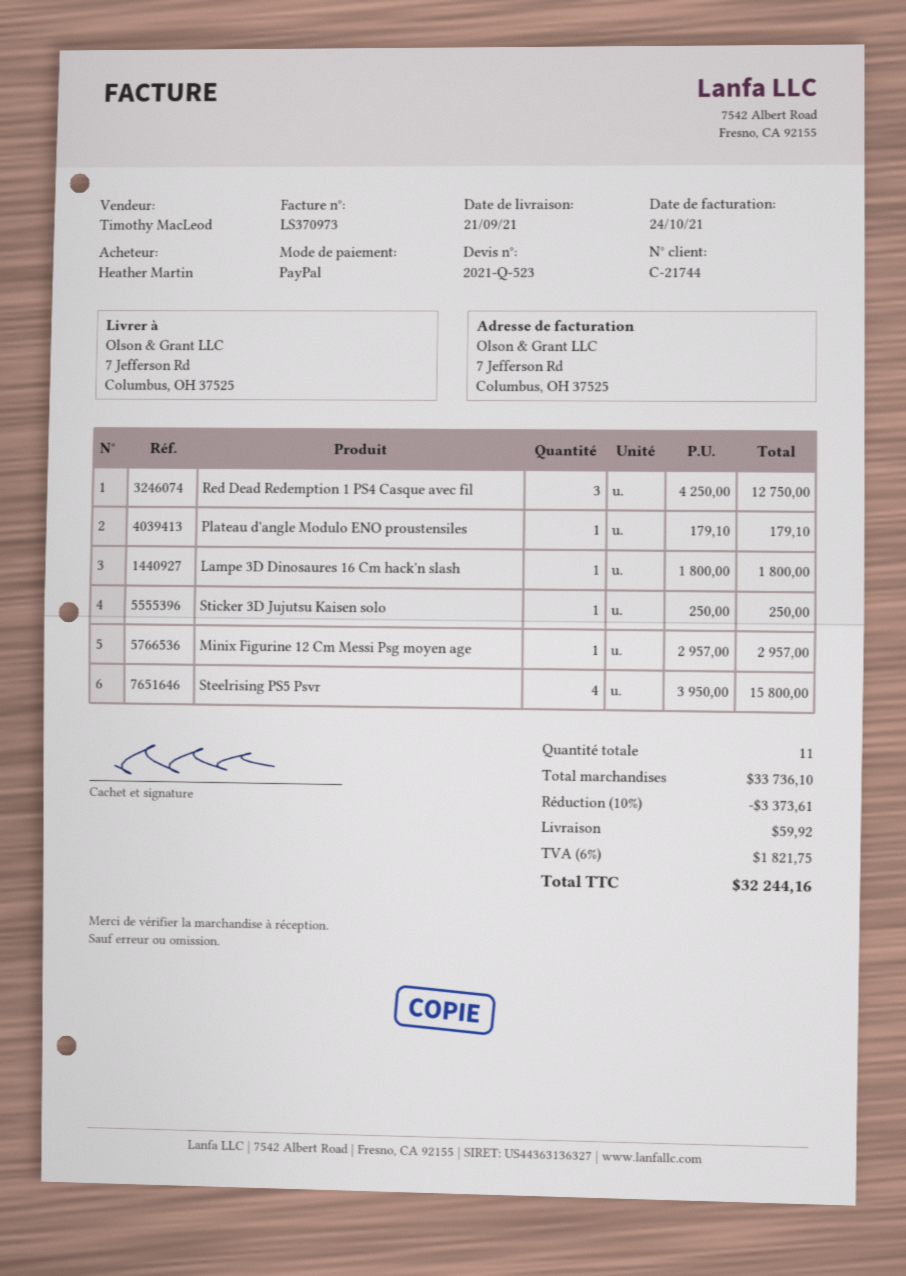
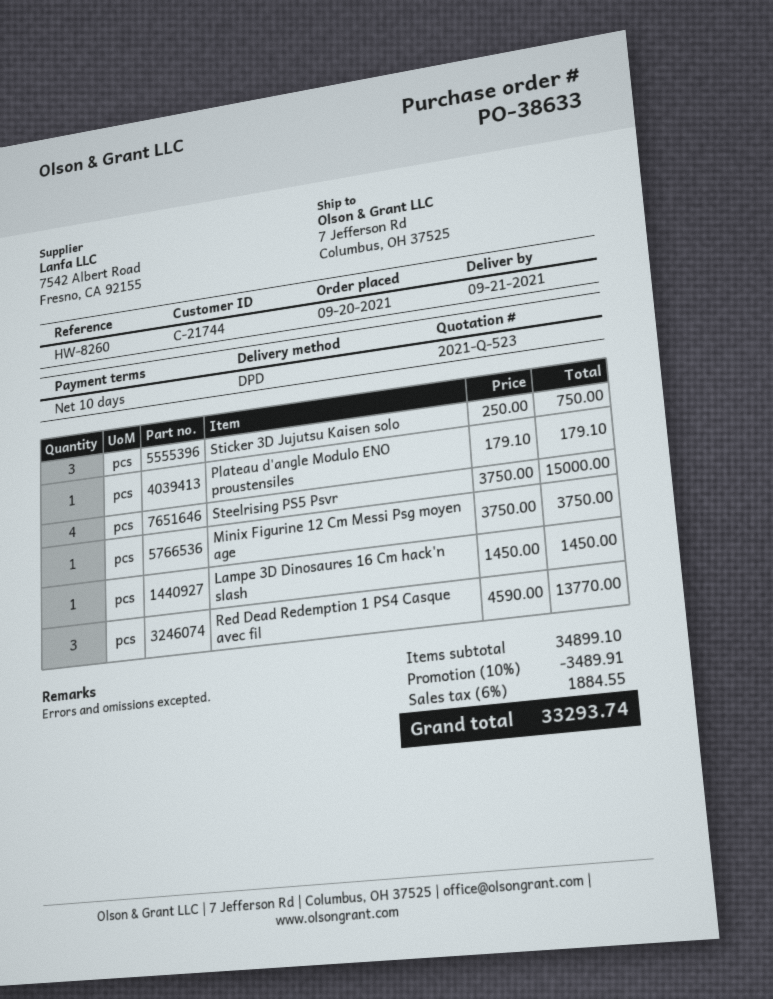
Red Dead Redemption 1 PS4 Casque avec fil: 3 x 4250.00 = 12750.00 -> 3 x 4590.00 = 13770.00
Lampe 3D Dinosaures 16 Cm hack'n slash: 1 x 1800.00 = 1800.00 -> 1 x 1450.00 = 1450.00
Sticker 3D Jujutsu Kaisen solo: 1 x 250.00 = 250.00 -> 3 x 250.00 = 750.00
Minix Figurine 12 Cm Messi Psg moyen age: 1 x 2957.00 = 2957.00 -> 1 x 3750.00 = 3750.00
Steelrising PS5 Psvr: 4 x 3950.00 = 15800.00 -> 4 x 3750.00 = 15000.00
subtotal: 33736.10 -> 34899.10
discount: 10% = 3373.61 -> 10% = 3489.91
shipping: 59.92 -> none
tax: 6% = 1821.75 -> 6% = 1884.55
total: 32244.16 -> 33293.74

